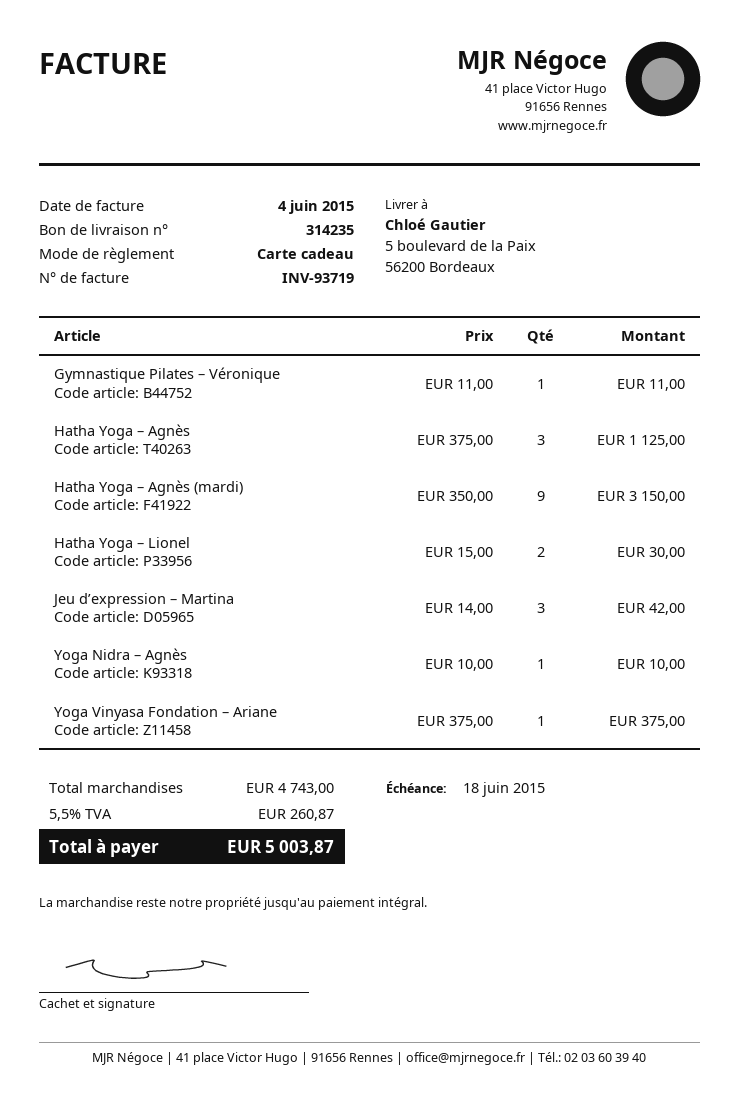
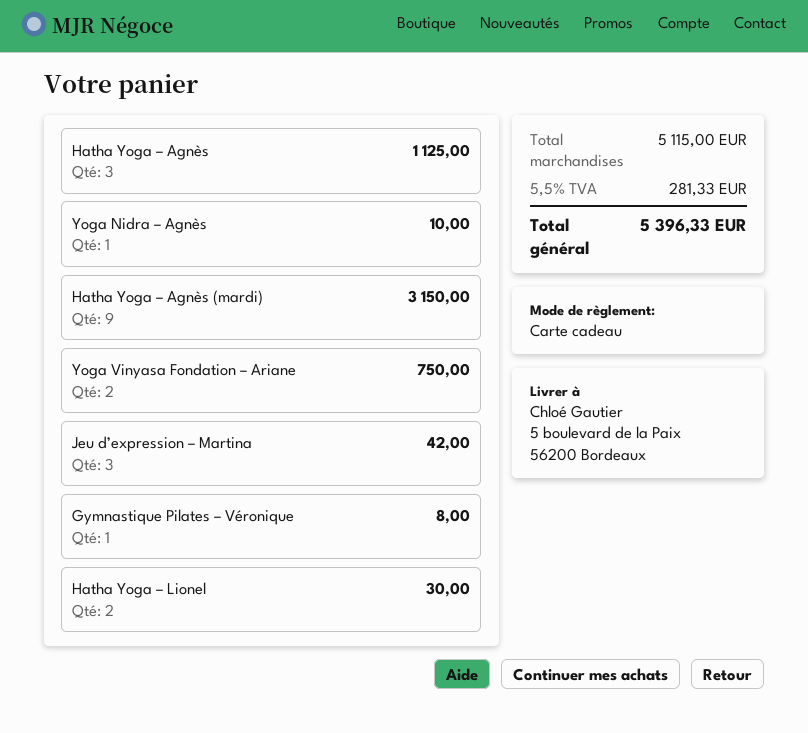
Gymnastique Pilates – Véronique: 1 for 11.00 -> 1 for 8.00
Yoga Vinyasa Fondation – Ariane: 1 for 375.00 -> 2 for 750.00
subtotal: 4743.00 -> 5115.00
tax: 5.5% = 260.87 -> 5.5% = 281.33
total: 5003.87 -> 5396.33

